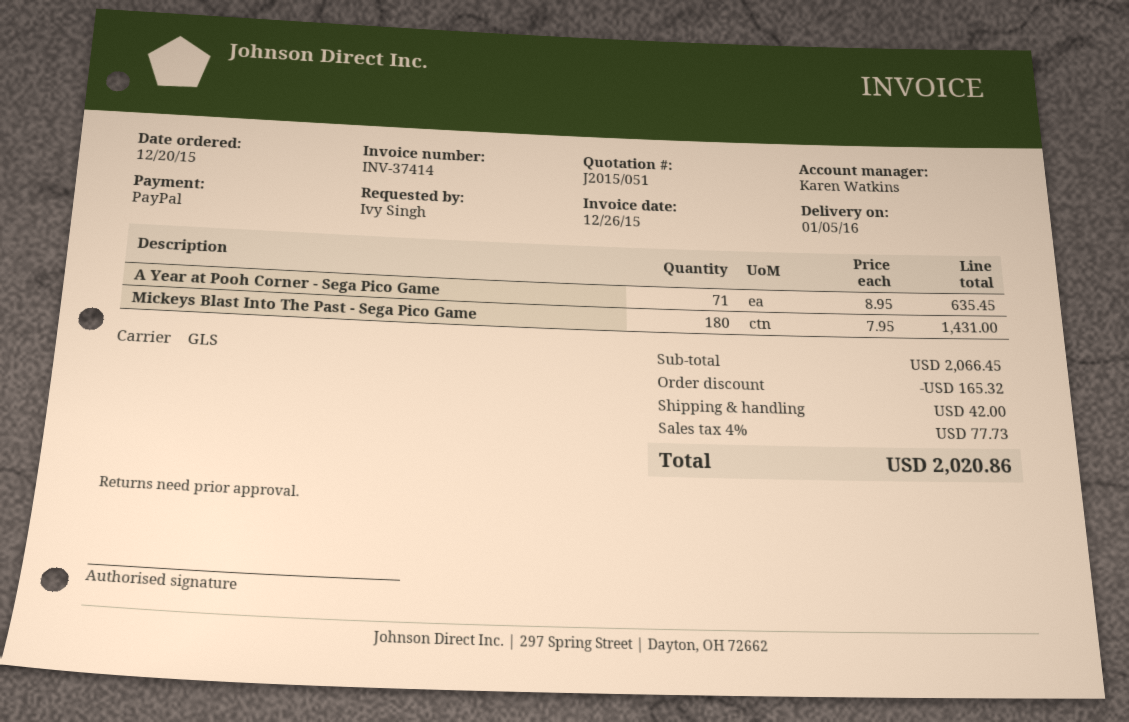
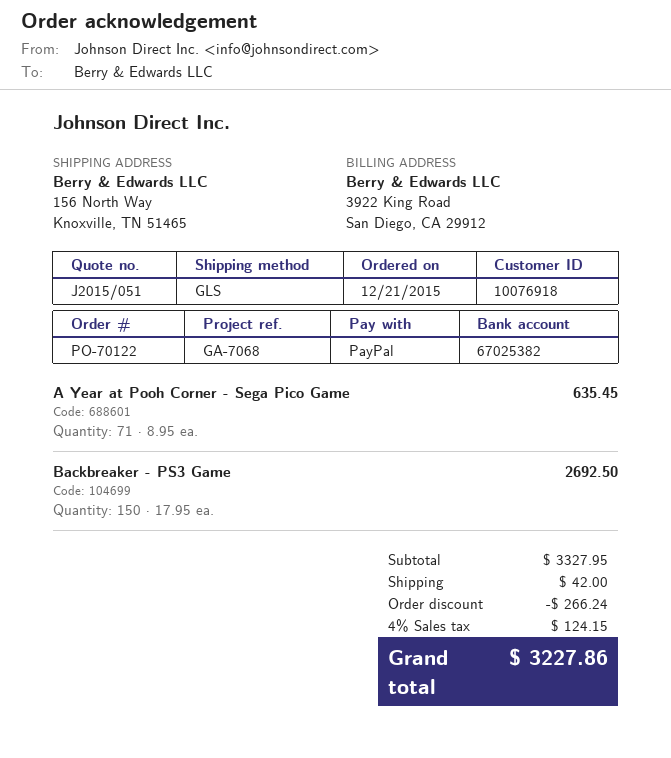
order date: 2015-12-20 -> 2015-12-21
Mickeys Blast Into The Past - Sega Pico Game: 180 x 7.95 = 1431.00 -> none
Backbreaker - PS3 Game: none -> 150 x 17.95 = 2692.50
subtotal: 2066.45 -> 3327.95
discount: 165.32 -> 266.24
tax: 4% = 77.73 -> 4% = 124.15
total: 2020.86 -> 3227.86

